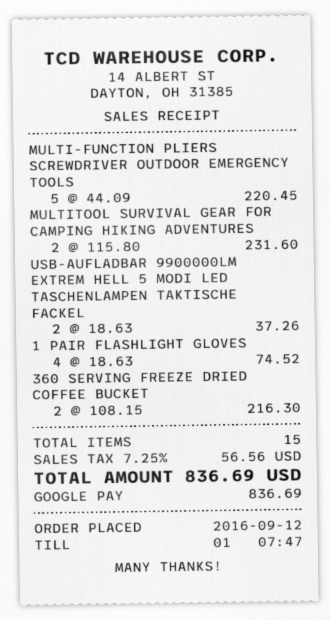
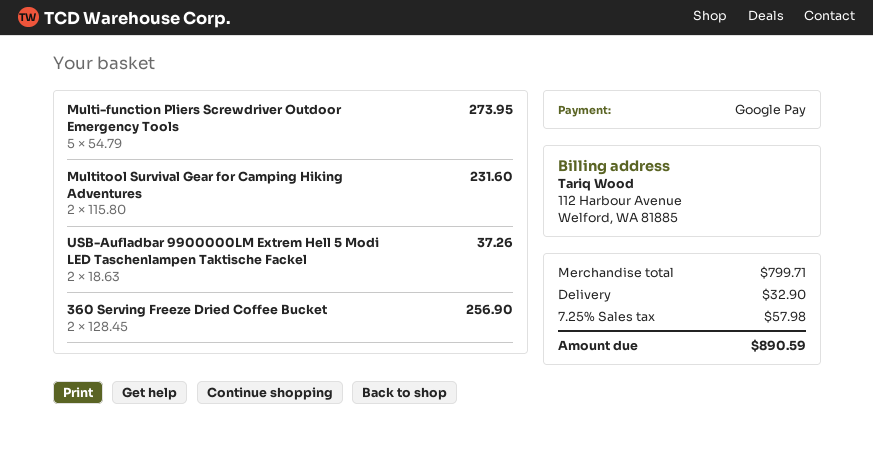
MULTI-FUNCTION PLIERS SCREWDRIVER OUTDOOR EMERGENCY TOOLS: 5 x 44.09 = 220.45 -> 5 x 54.79 = 273.95
1 PAIR FLASHLIGHT GLOVES: 4 x 18.63 = 74.52 -> none
360 SERVING FREEZE DRIED COFFEE BUCKET: 2 x 108.15 = 216.30 -> 2 x 128.45 = 256.90
shipping: none -> 32.90
tax: 7.25% = 56.56 -> 7.25% = 57.98
total: 836.69 -> 890.59

